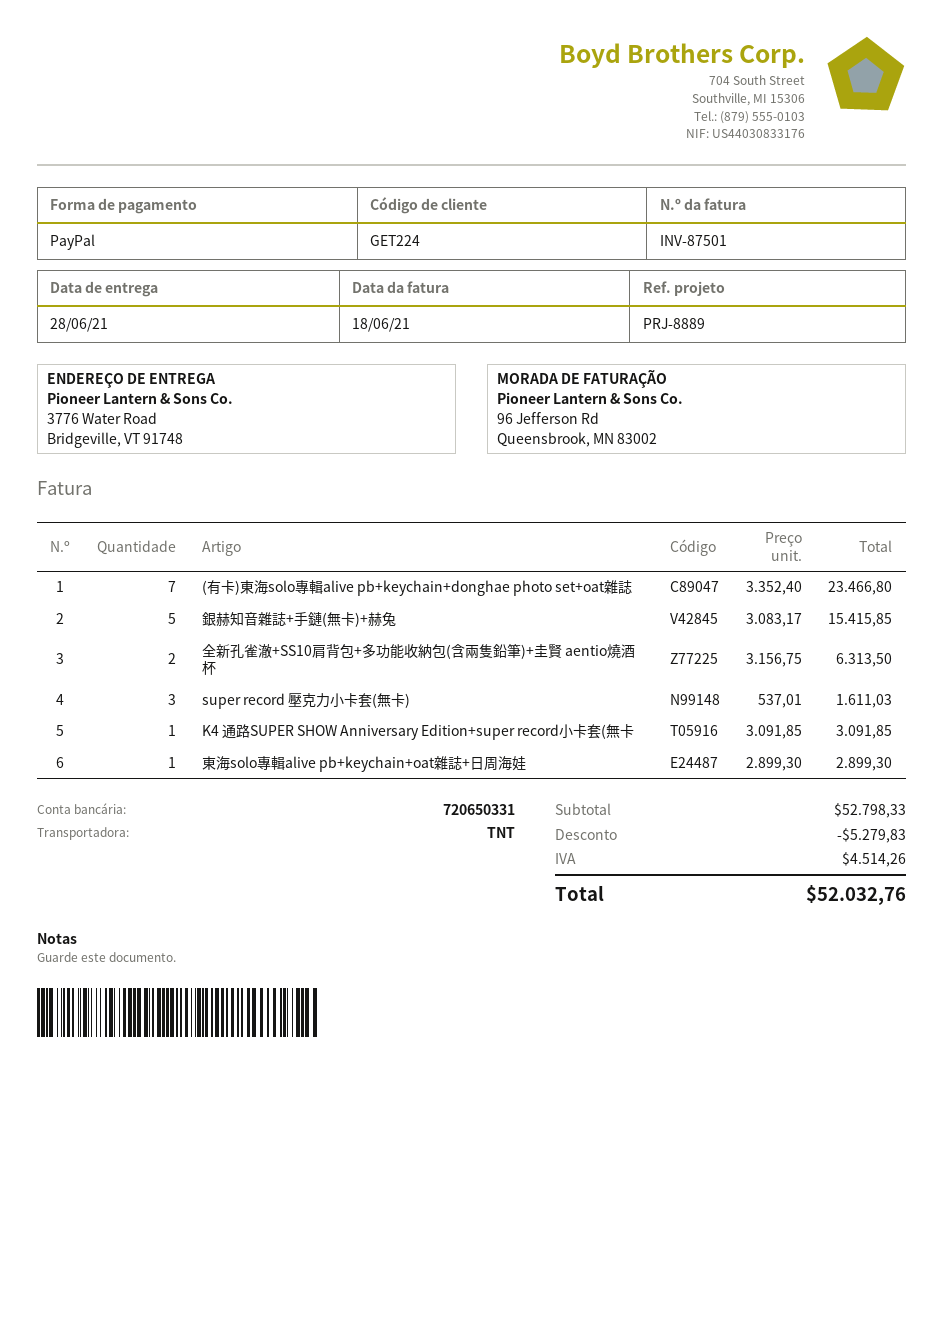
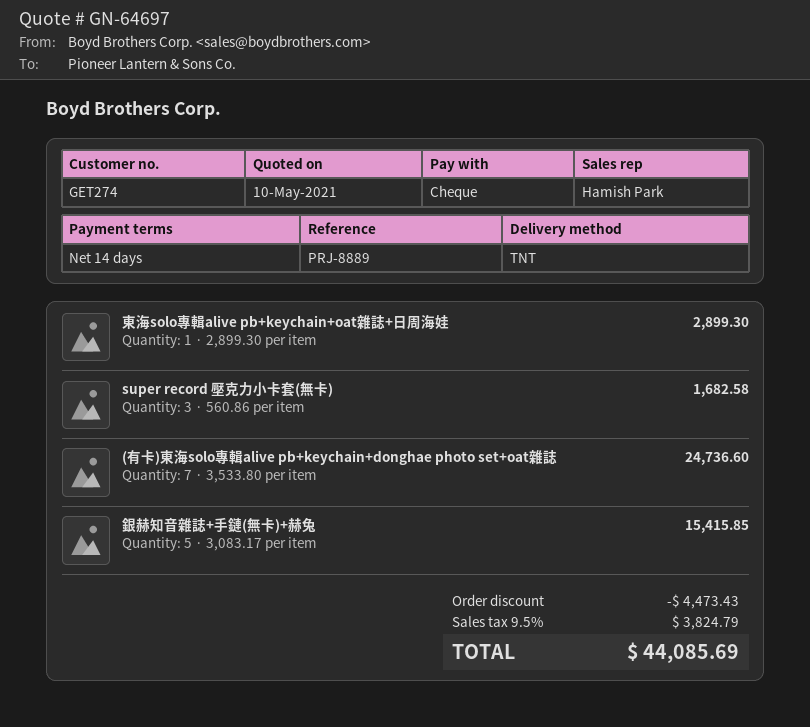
customer number: GET224 -> GET274
payment method: PayPal -> cheque
(有卡)東海solo專輯alive pb+keychain+donghae photo set+oat雜誌: 7 x 3352.40 = 23466.80 -> 7 x 3533.80 = 24736.60
全新孔雀澈+SS10肩背包+多功能收納包(含兩隻鉛筆)+圭賢 aentio燒酒杯: 2 x 3156.75 = 6313.50 -> none
super record 壓克力小卡套(無卡): 3 x 537.01 = 1611.03 -> 3 x 560.86 = 1682.58
K4 通路SUPER SHOW Anniversary Edition+super record小卡套(無卡: 1 x 3091.85 = 3091.85 -> none
discount: 5279.83 -> 4473.43
tax: 4514.26 -> 3824.79
total: 52032.76 -> 44085.69

